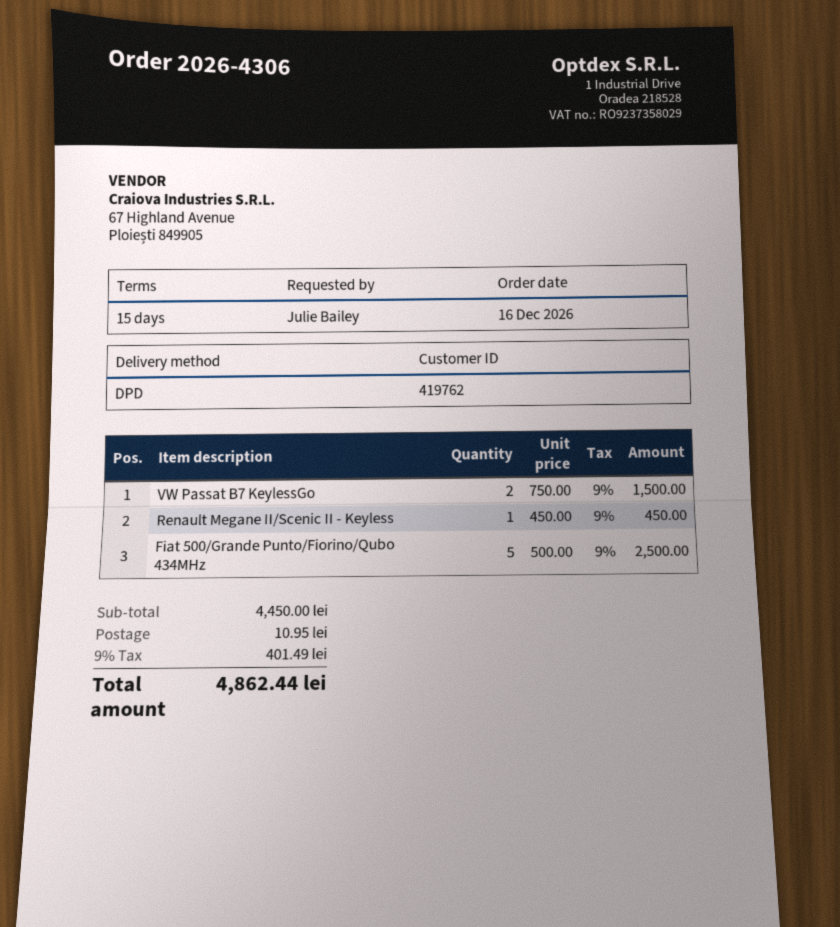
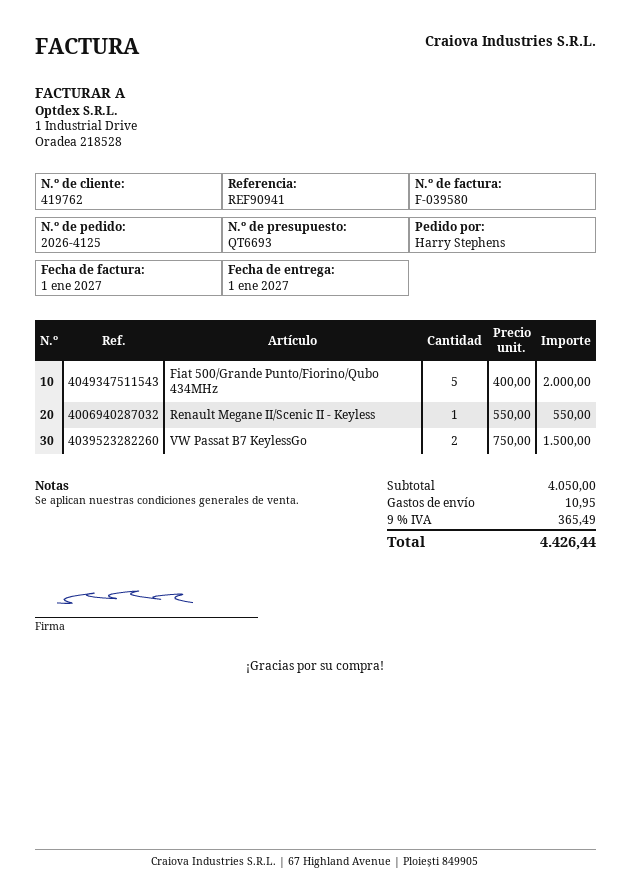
order number: 2026-4306 -> 2026-4125
ordered by: Julie Bailey -> Harry Stephens
Renault Megane II/Scenic II - Keyless: 1 x 450.00 = 450.00 -> 1 x 550.00 = 550.00
Fiat 500/Grande Punto/Fiorino/Qubo 434MHz: 5 x 500.00 = 2500.00 -> 5 x 400.00 = 2000.00
subtotal: 4450.00 -> 4050.00
tax: 9% = 401.49 -> 9% = 365.49
total: 4862.44 -> 4426.44

